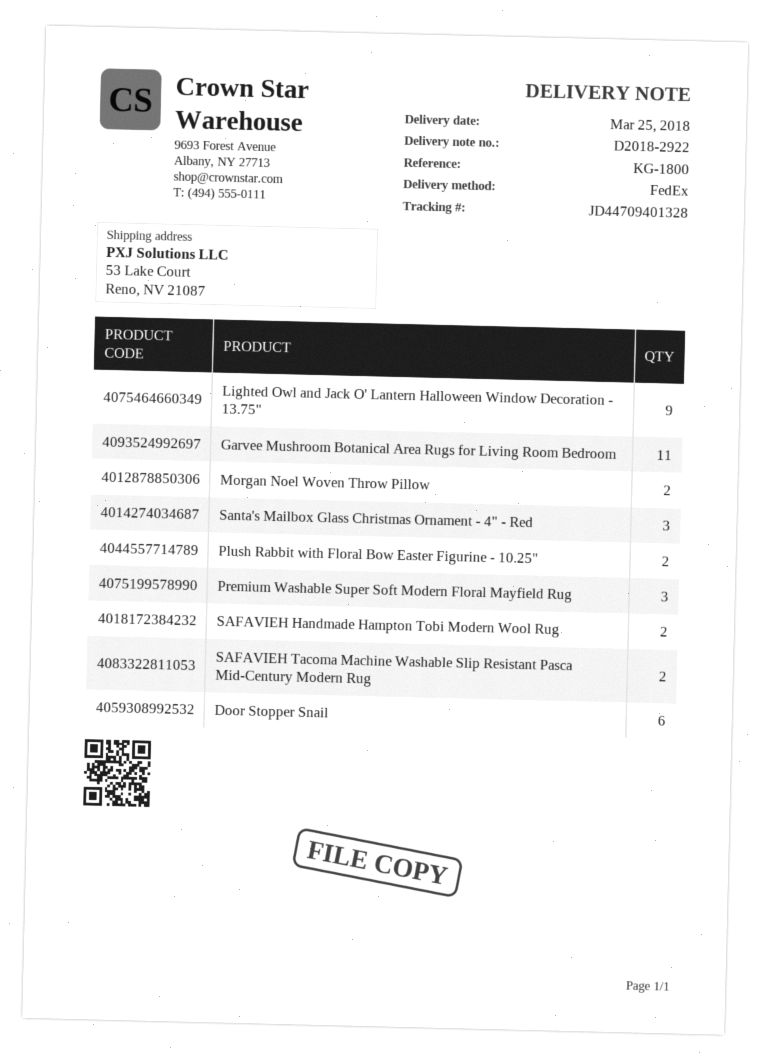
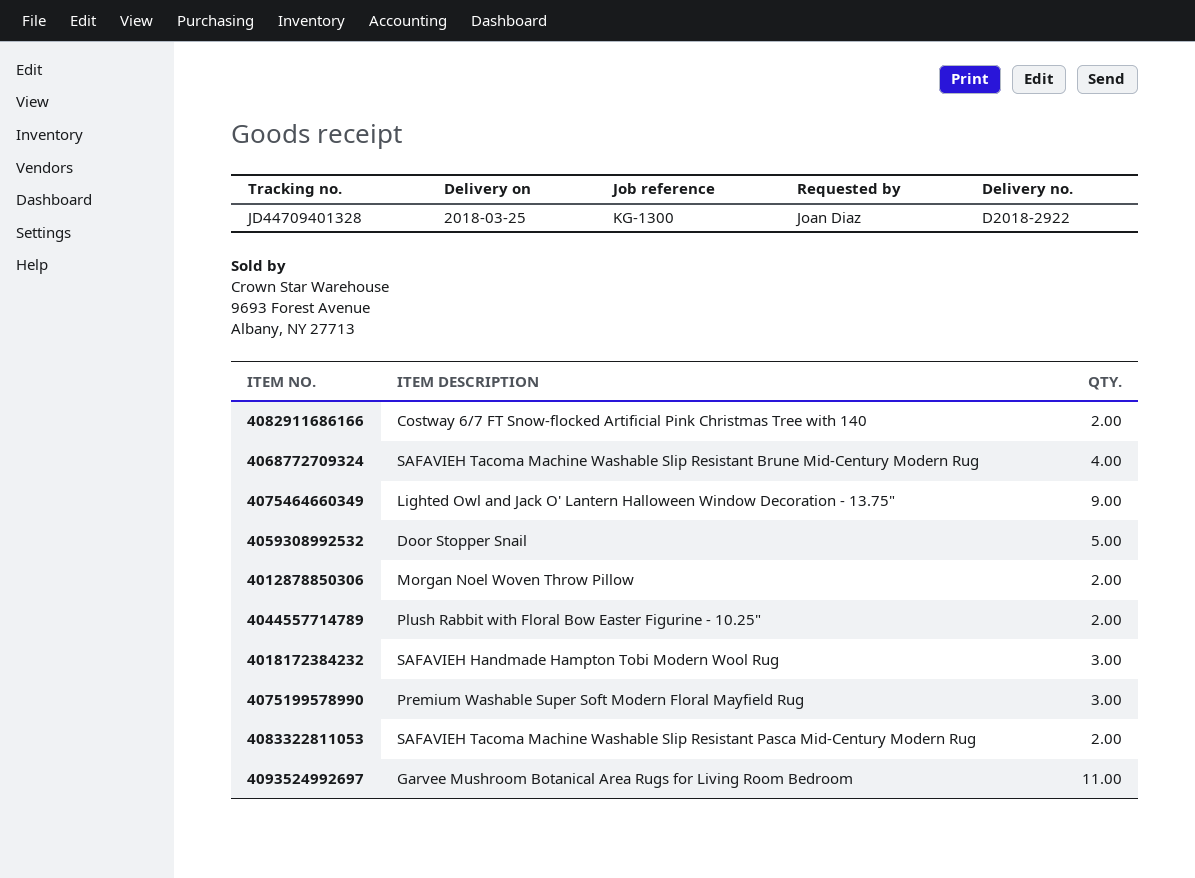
reference: KG-1800 -> KG-1300
Santa's Mailbox Glass Christmas Ornament - 4" - Red: 3 -> none
SAFAVIEH Handmade Hampton Tobi Modern Wool Rug: 2 -> 3
Door Stopper Snail: 6 -> 5
Costway 6/7 FT Snow-flocked Artificial Pink Christmas Tree with 140: none -> 2
SAFAVIEH Tacoma Machine Washable Slip Resistant Brune Mid-Century Modern Rug: none -> 4

